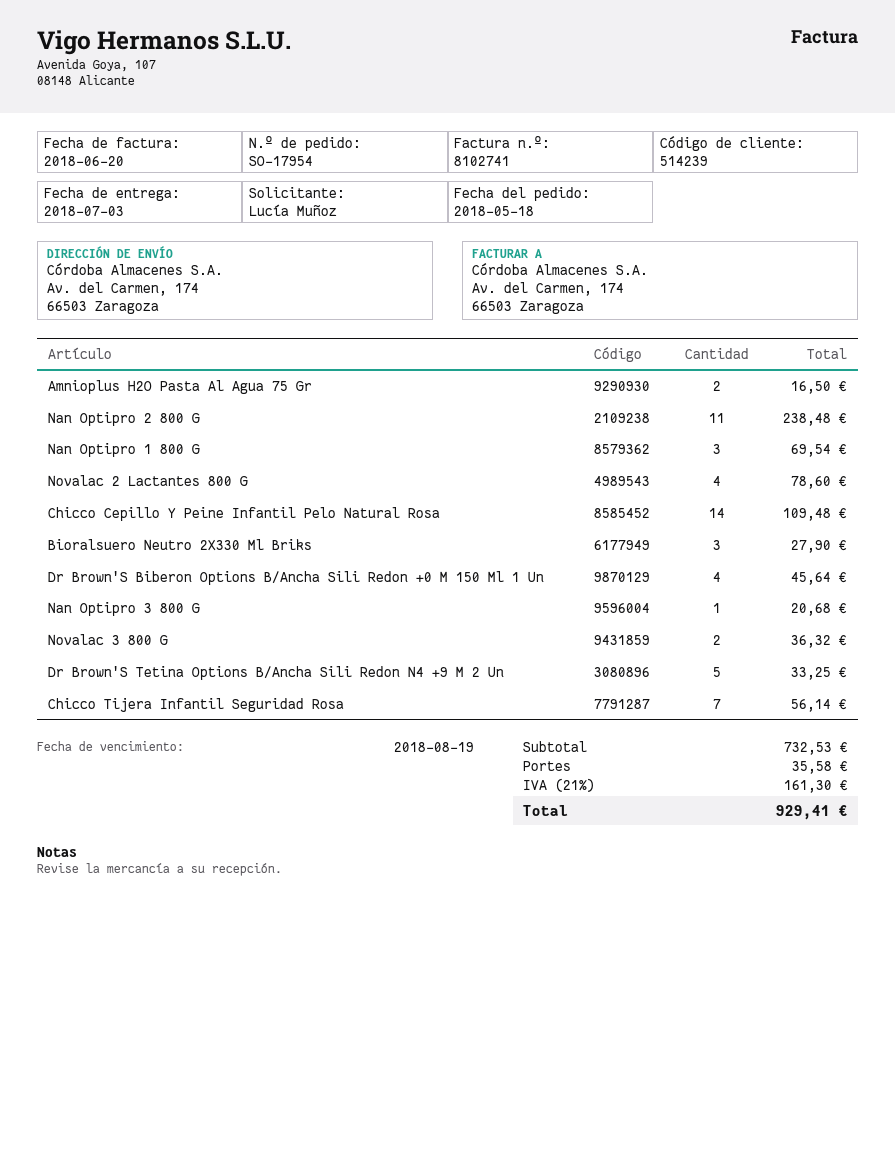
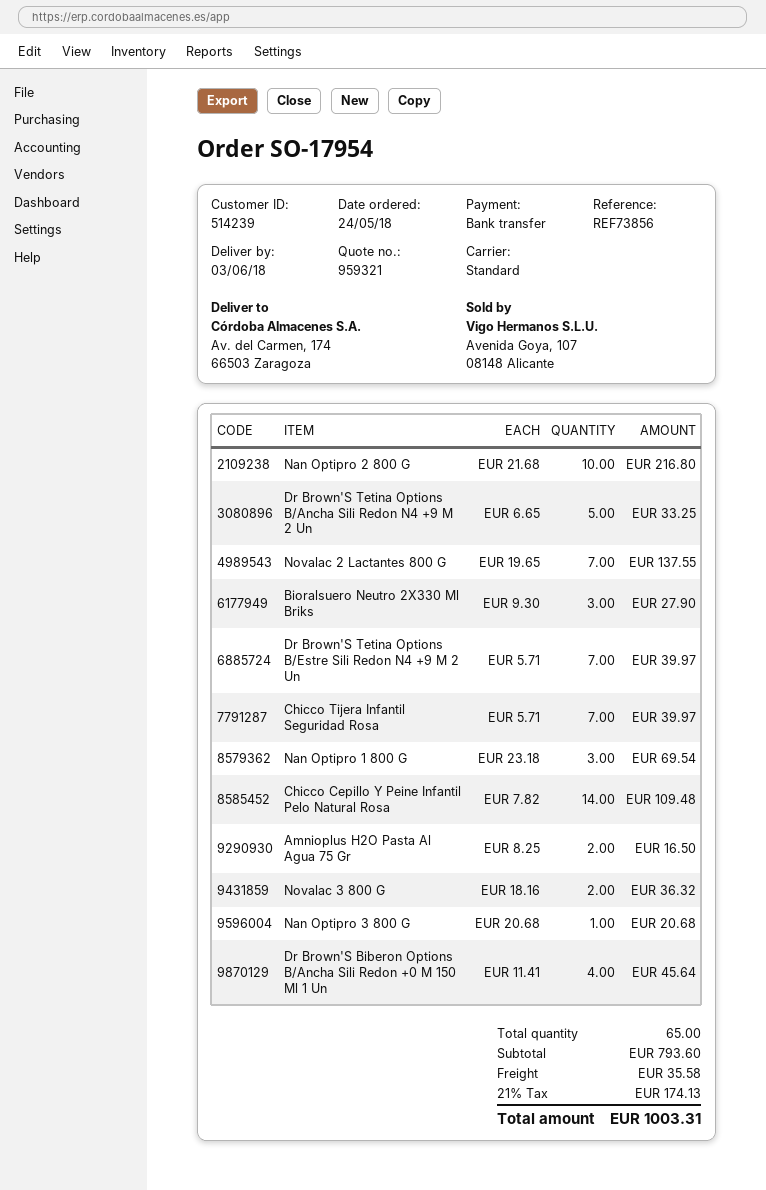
order date: 2018-05-18 -> 2018-05-24
delivery date: 2018-07-03 -> 2018-06-03
Nan Optipro 2 800 G: 11 for 238.48 -> 10 for 216.80
Novalac 2 Lactantes 800 G: 4 for 78.60 -> 7 for 137.55
Chicco Tijera Infantil Seguridad Rosa: 7 for 56.14 -> 7 for 39.97
Dr Brown'S Tetina Options B/Estre Sili Redon N4 +9 M 2 Un: none -> 7 for 39.97
subtotal: 732.53 -> 793.60
tax: 21% = 161.30 -> 21% = 174.13
total: 929.41 -> 1003.31

